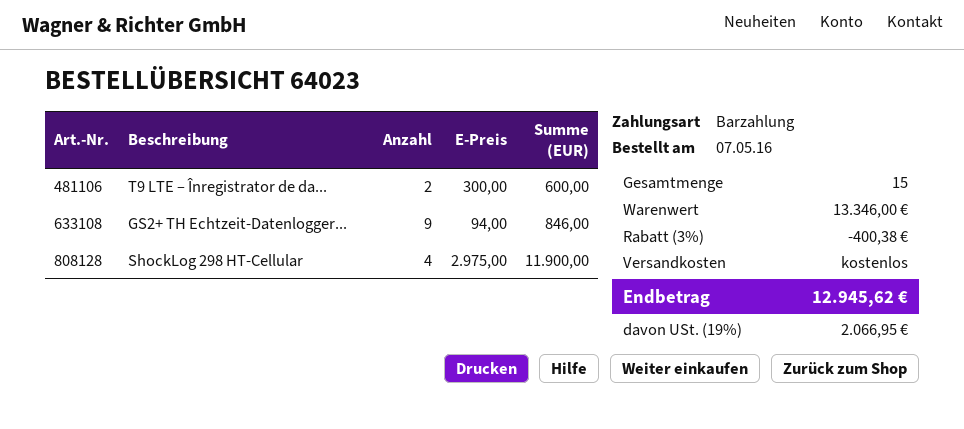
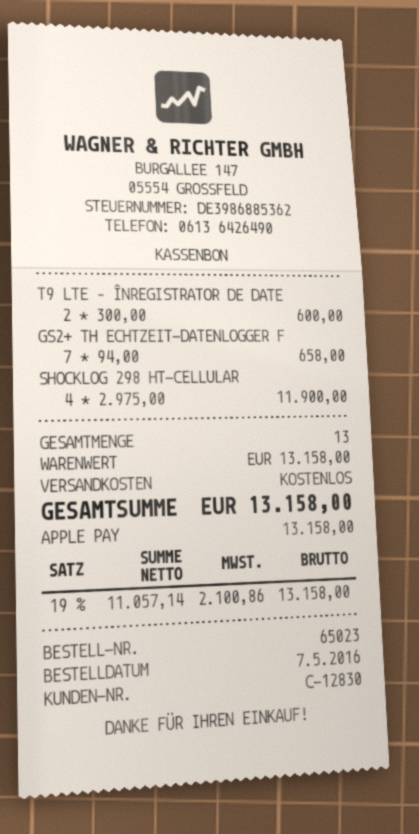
order number: 64023 -> 65023
payment method: cash -> Apple Pay
GS2+ TH Echtzeit-Datenlogger...: 9 x 94.00 = 846.00 -> 7 x 94.00 = 658.00
total quantity: 15 -> 13
subtotal: 13346.00 -> 13158.00
discount: 3% = 400.38 -> none
tax: 19% = 2066.95 -> 19% = 2100.86
total: 12945.62 -> 13158.00

